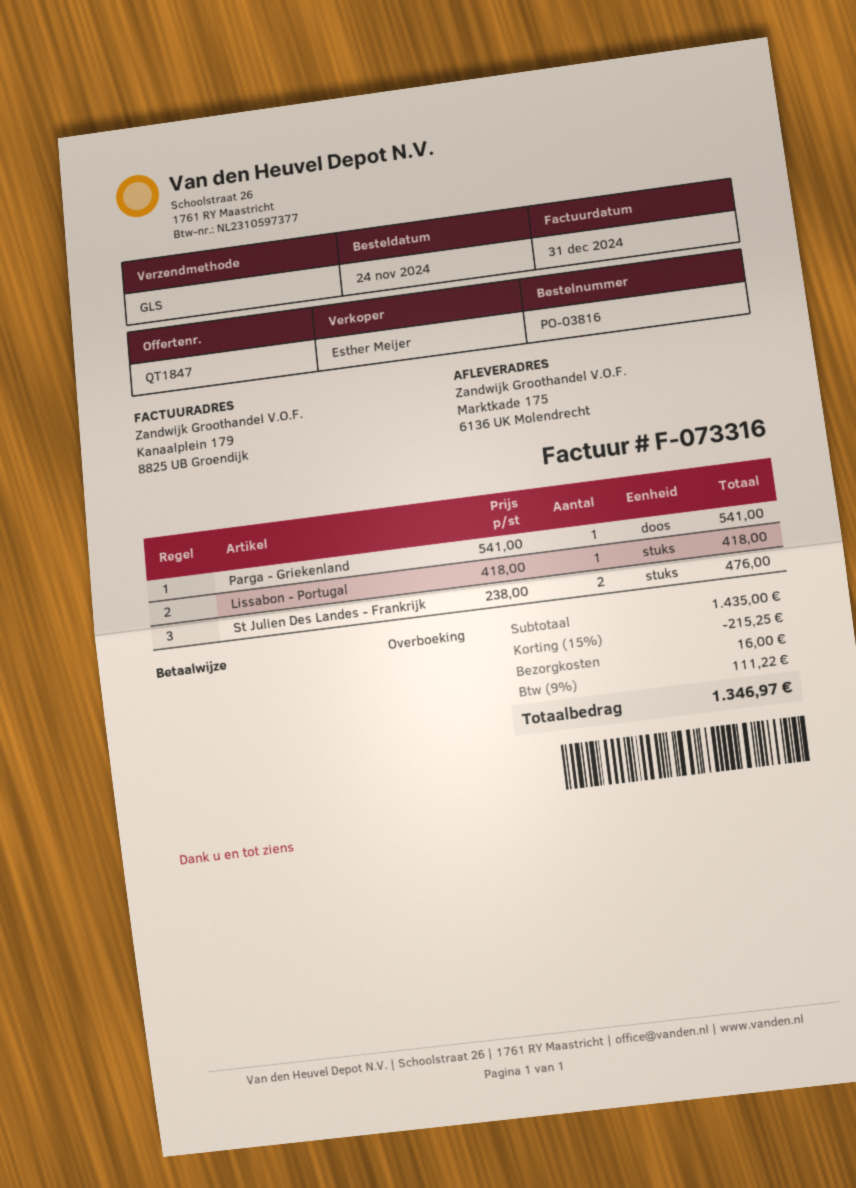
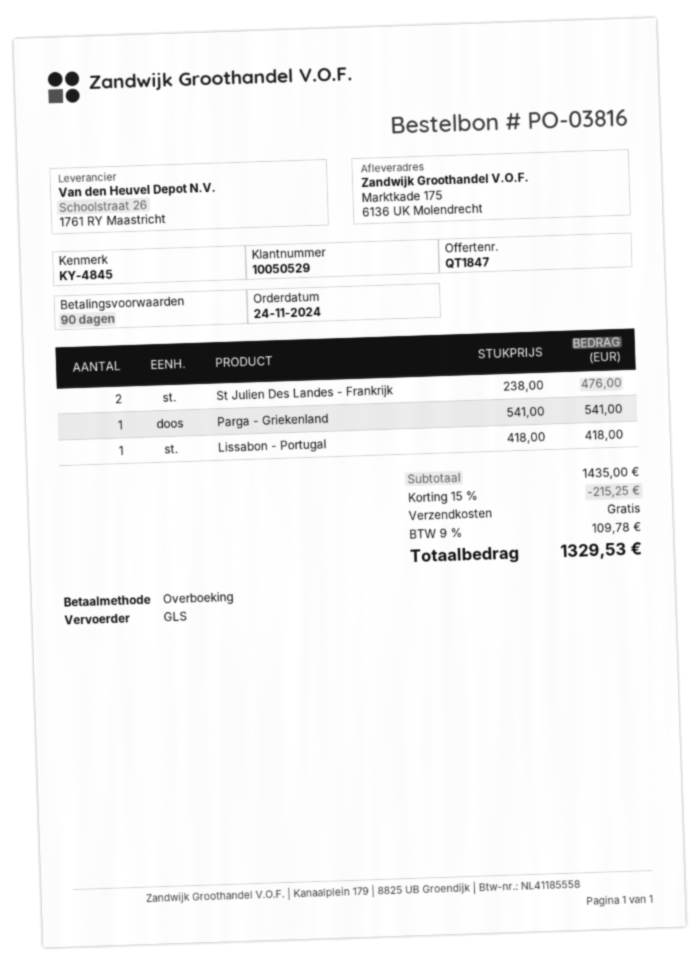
shipping: 16.00 -> 0.00
tax: 9% = 111.22 -> 9% = 109.78
total: 1346.97 -> 1329.53

